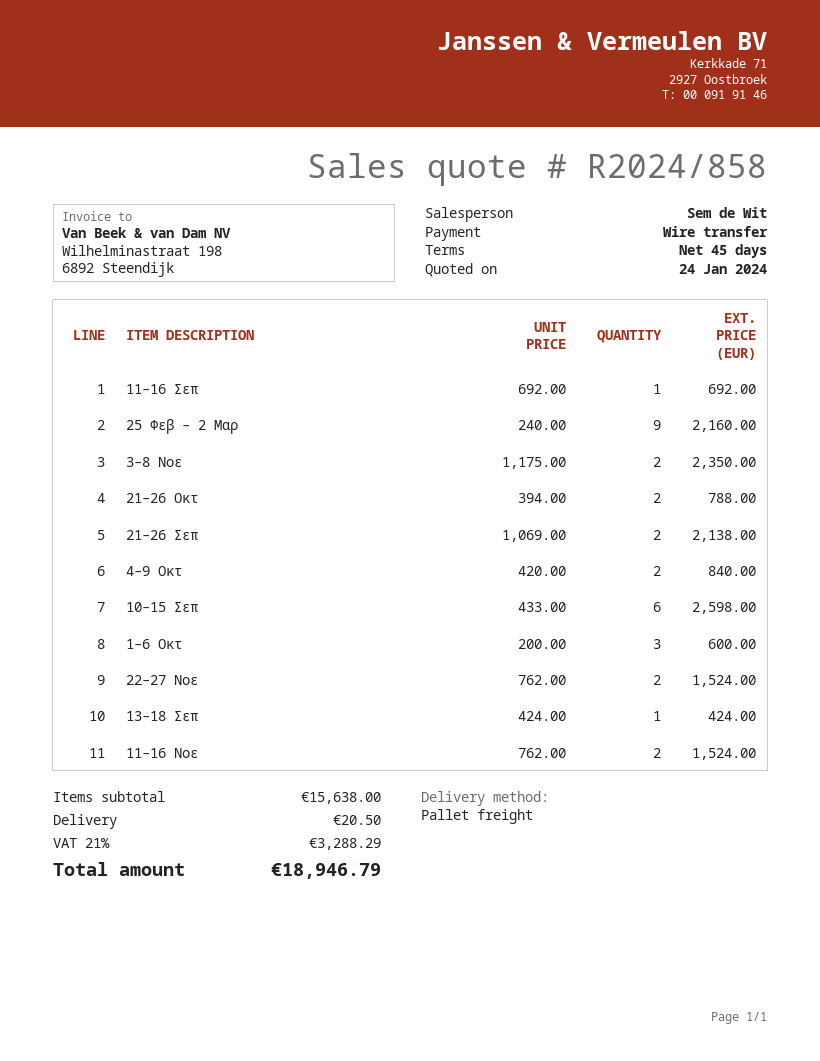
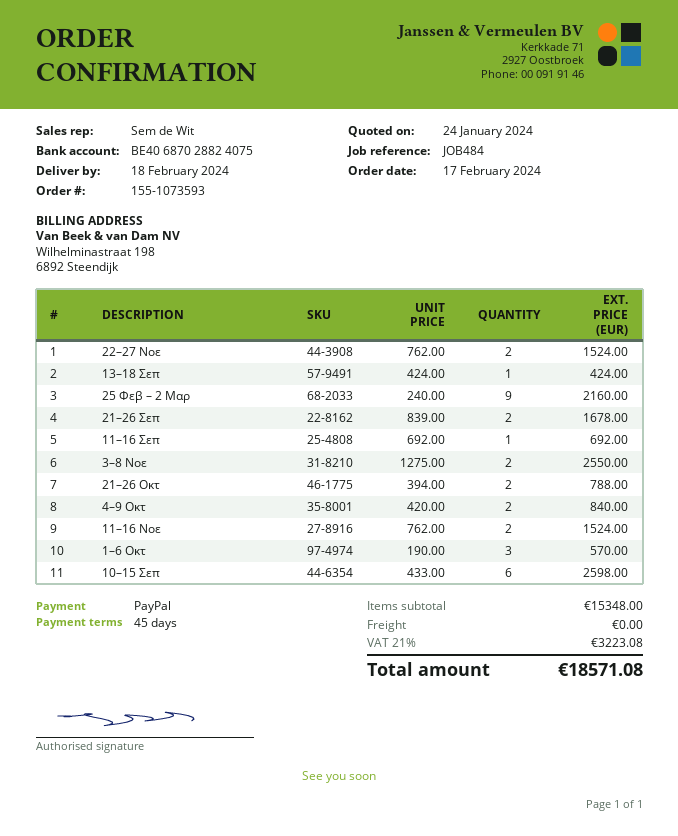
payment method: bank transfer -> PayPal
3–8 Νοε: 2 x 1175.00 = 2350.00 -> 2 x 1275.00 = 2550.00
21–26 Σεπ: 2 x 1069.00 = 2138.00 -> 2 x 839.00 = 1678.00
1–6 Οκτ: 3 x 200.00 = 600.00 -> 3 x 190.00 = 570.00
subtotal: 15638.00 -> 15348.00
shipping: 20.50 -> 0.00
tax: 21% = 3288.29 -> 21% = 3223.08
total: 18946.79 -> 18571.08

